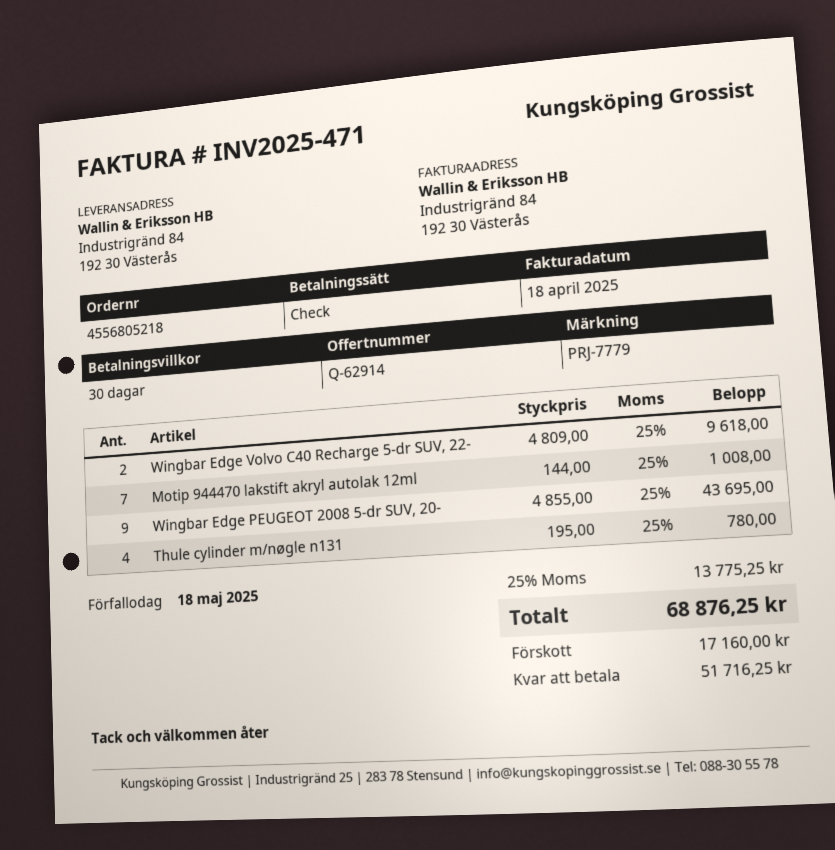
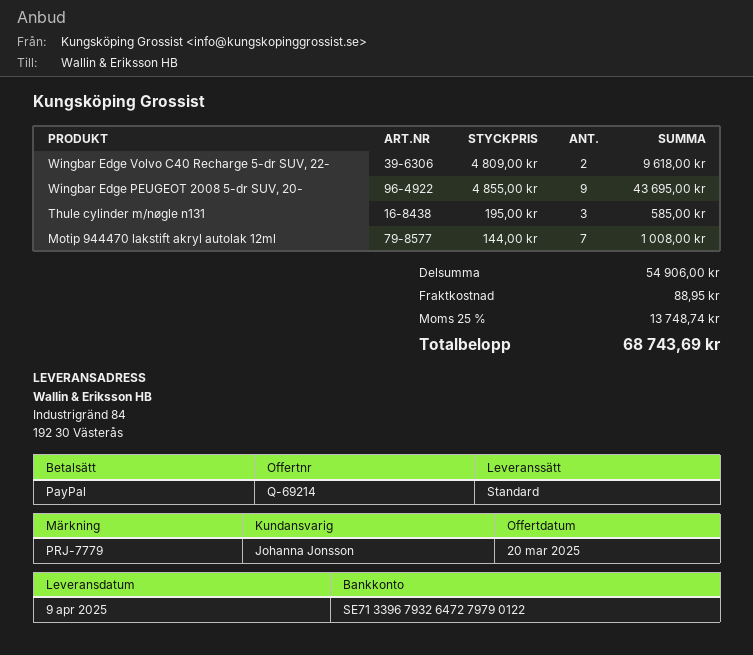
quote number: Q-62914 -> Q-69214
payment method: cheque -> PayPal
Thule cylinder m/nøgle n131: 4 x 195.00 = 780.00 -> 3 x 195.00 = 585.00
shipping: none -> 88.95
tax: 25% = 13775.25 -> 25% = 13748.74
total: 68876.25 -> 68743.69

